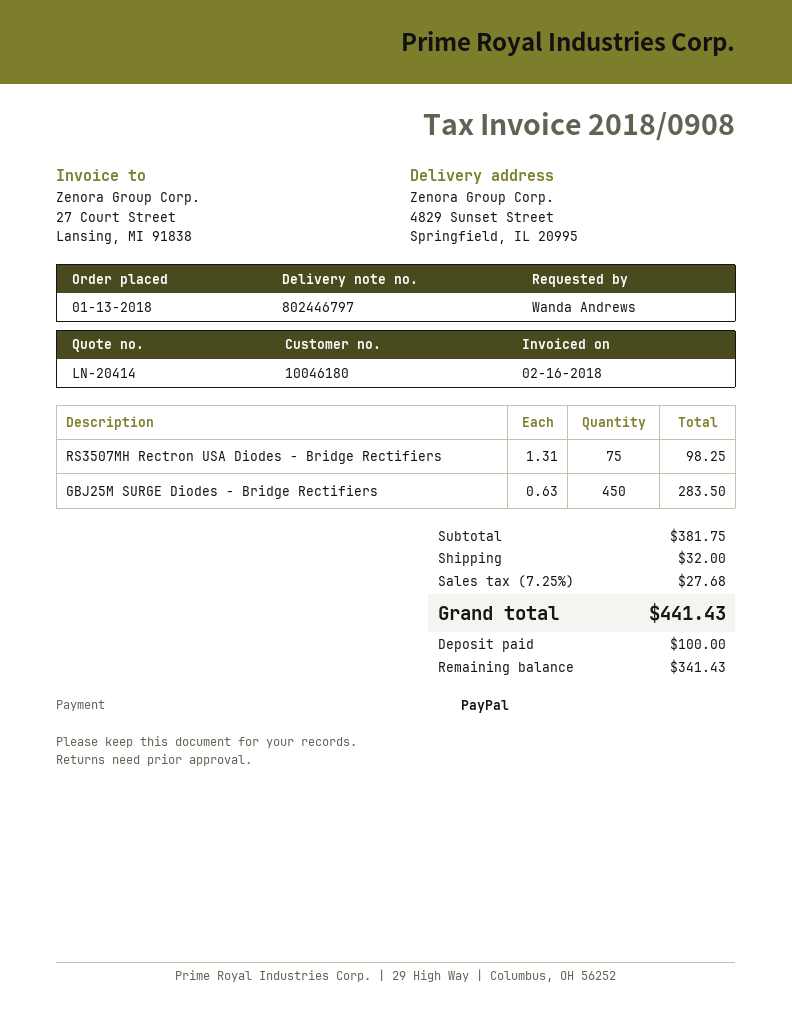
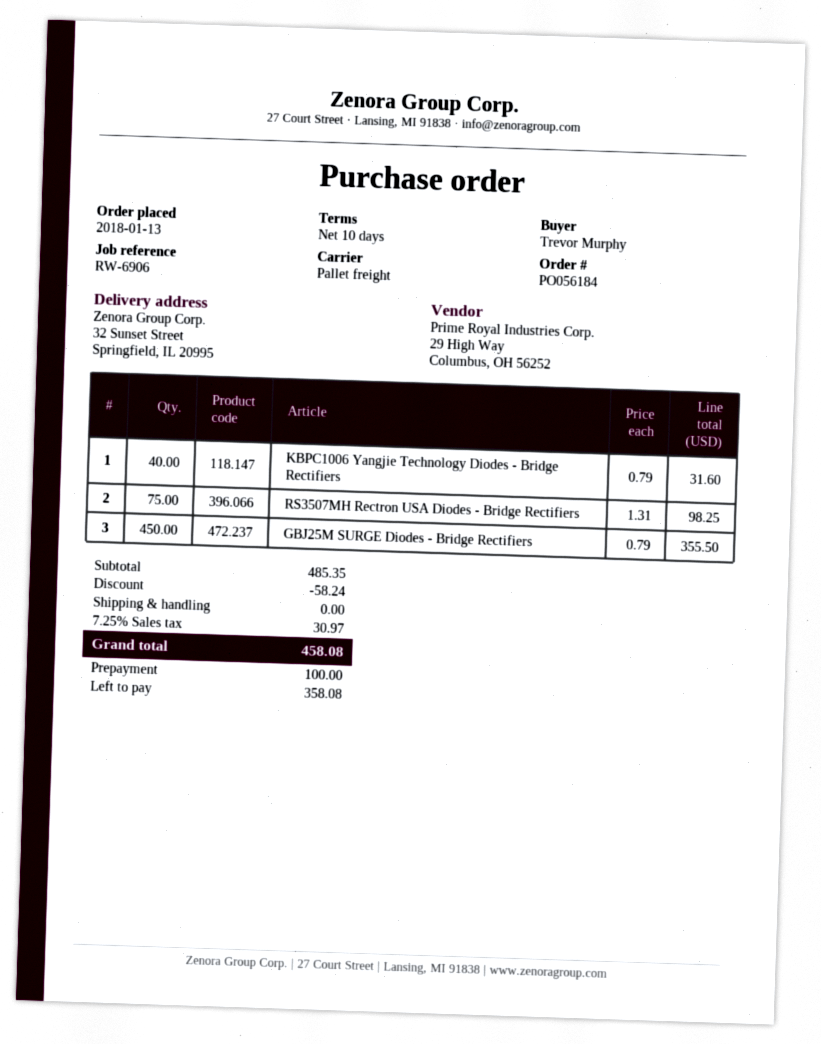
ordered by: Wanda Andrews -> Trevor Murphy
ship to: 4829 Sunset Street, Springfield, IL 20995 -> 32 Sunset Street, Springfield, IL 20995
GBJ25M SURGE Diodes - Bridge Rectifiers: 450 x 0.63 = 283.50 -> 450 x 0.79 = 355.50
KBPC1006 Yangjie Technology Diodes - Bridge Rectifiers: none -> 40 x 0.79 = 31.60
subtotal: 381.75 -> 485.35
discount: none -> 58.24
shipping: 32.00 -> 0.00
tax: 7.25% = 27.68 -> 7.25% = 30.97
total: 441.43 -> 458.08
balance: 341.43 -> 358.08

